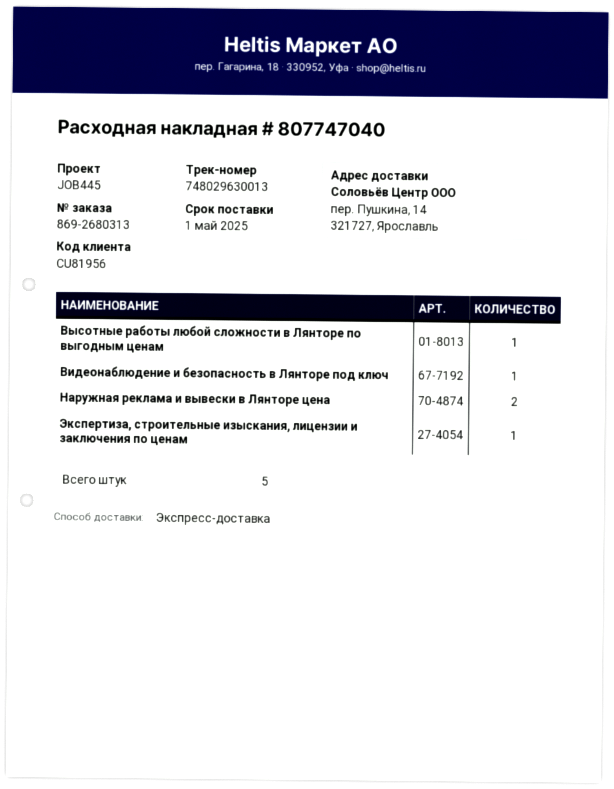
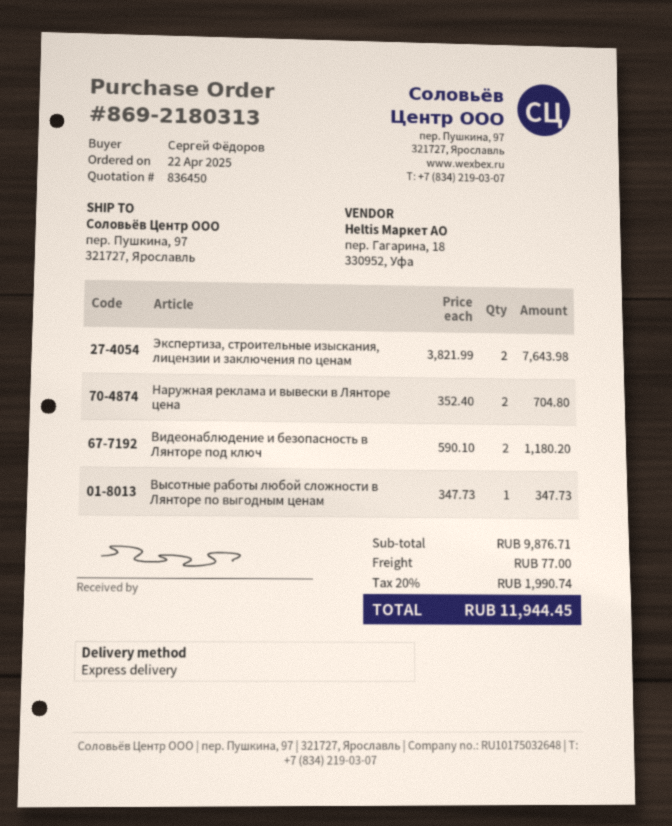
order number: 869-2680313 -> 869-2180313
ship to: пер. Пушкина, 14, 321727, Ярославль -> пер. Пушкина, 97, 321727, Ярославль
Видеонаблюдение и безопасность в Лянторе под ключ: 1 -> 2
Экспертиза, строительные изыскания, лицензии и заключения по ценам: 1 -> 2

